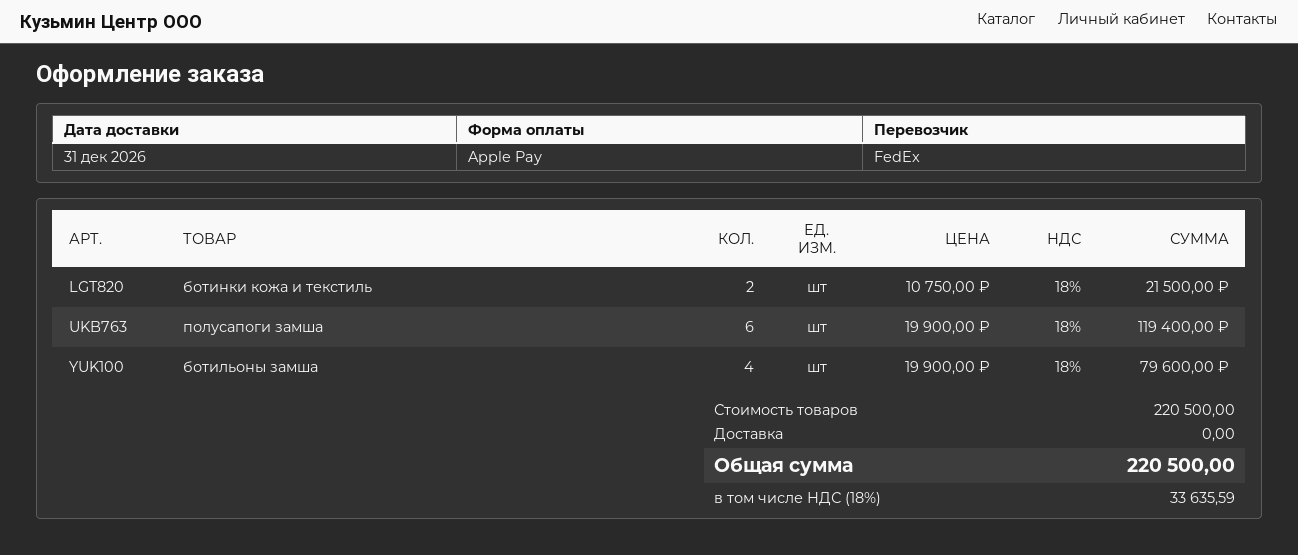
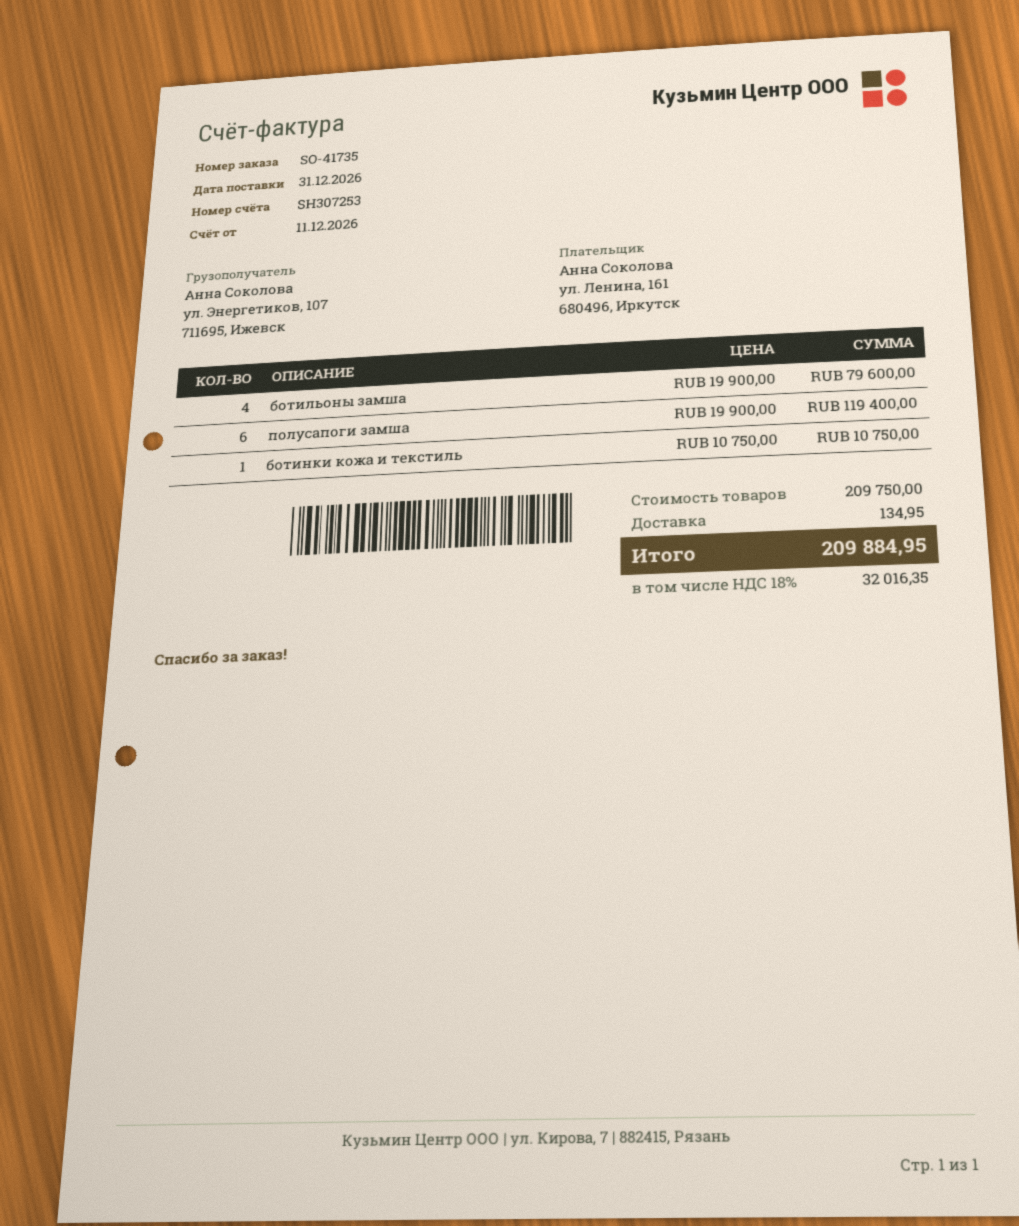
ботинки кожа и текстиль: 2 x 10750.00 = 21500.00 -> 1 x 10750.00 = 10750.00
subtotal: 220500.00 -> 209750.00
shipping: 0.00 -> 134.95
tax: 18% = 33635.59 -> 18% = 32016.35
total: 220500.00 -> 209884.95

